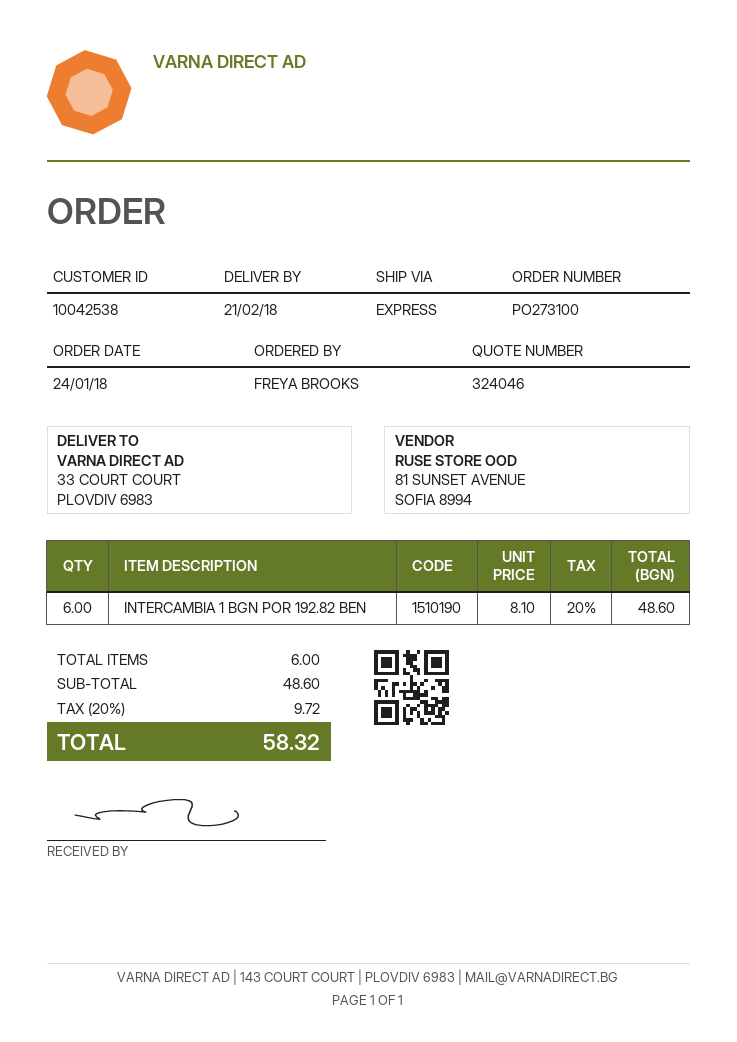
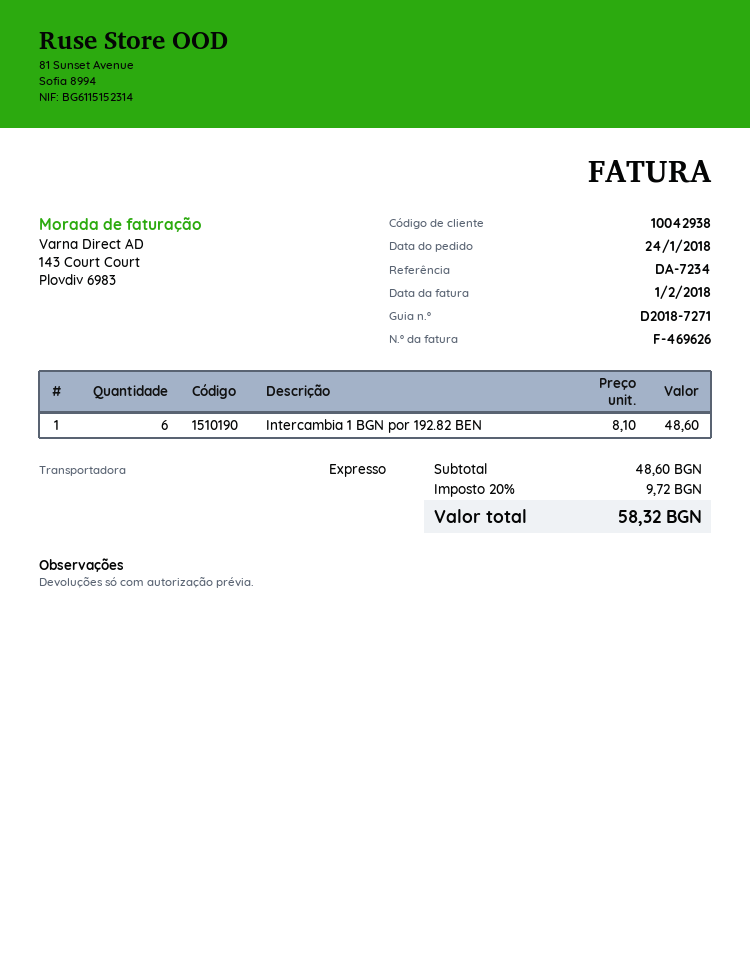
customer number: 10042538 -> 10042938

